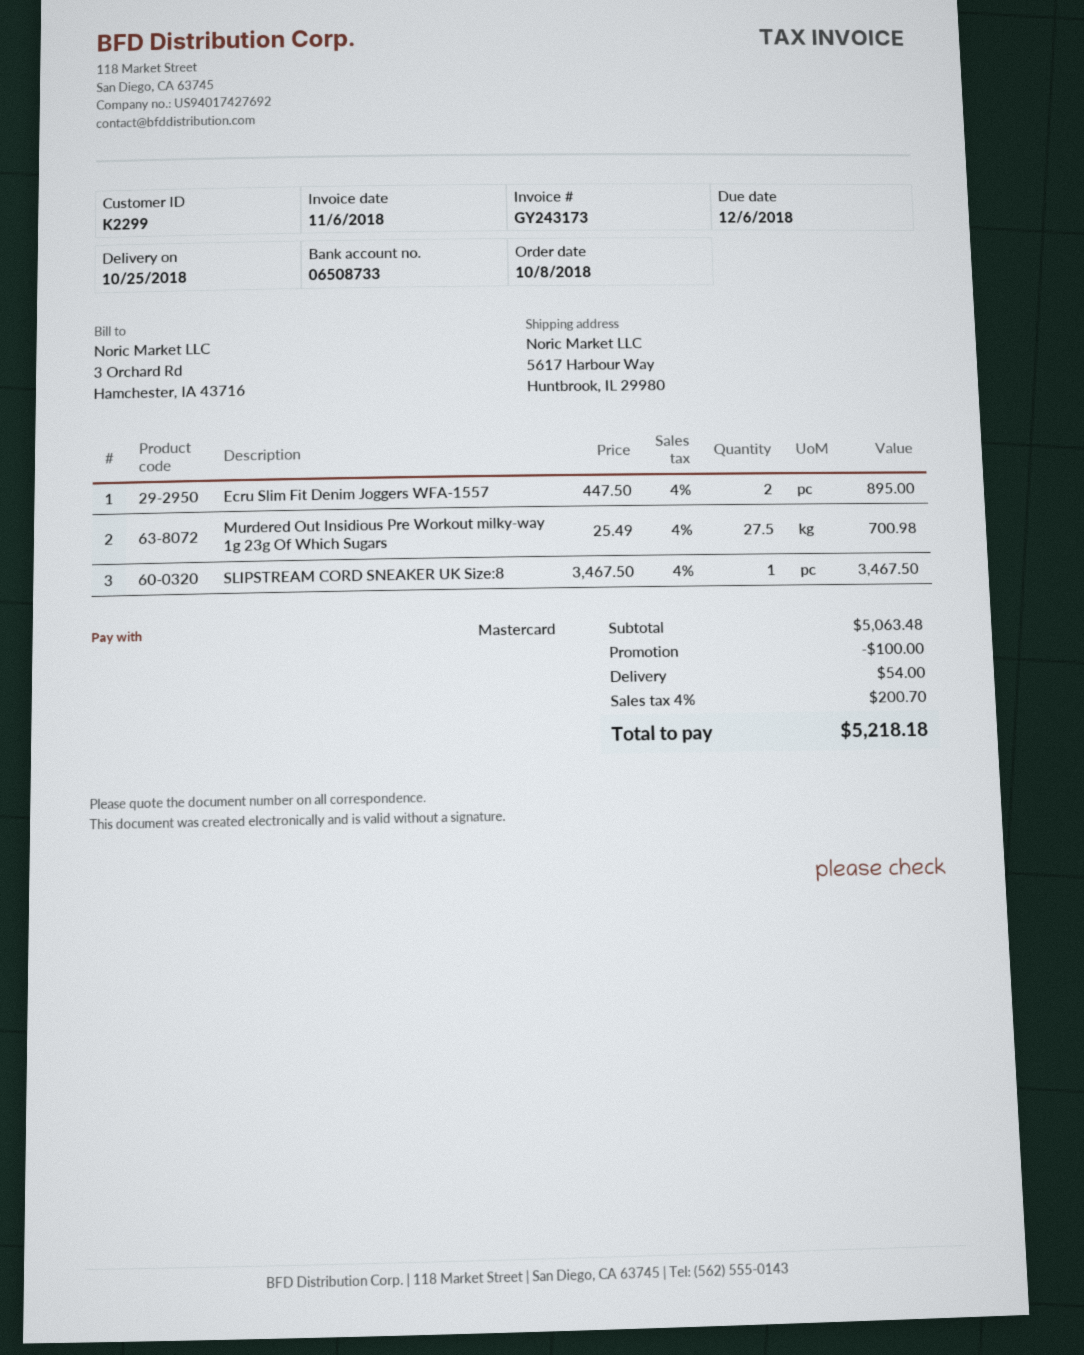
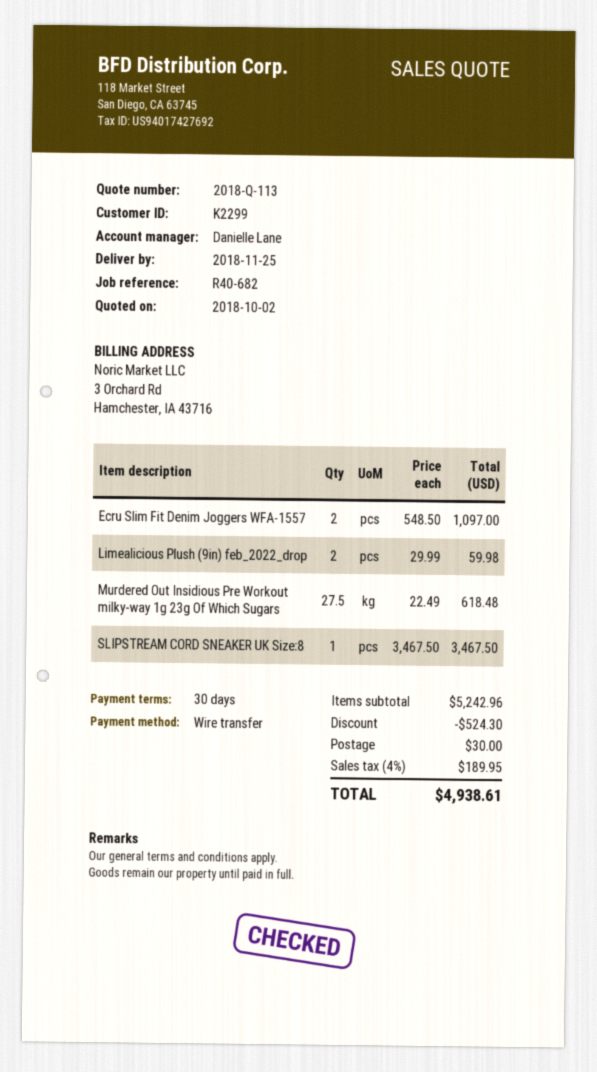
delivery date: 2018-10-25 -> 2018-11-25
payment method: Mastercard -> bank transfer
Ecru Slim Fit Denim Joggers WFA-1557: 2 x 447.50 = 895.00 -> 2 x 548.50 = 1097.00
Murdered Out Insidious Pre Workout milky-way 1g 23g Of Which Sugars: 27.5 x 25.49 = 700.98 -> 27.5 x 22.49 = 618.48
Limealicious Plush (9in) feb_2022_drop: none -> 2 x 29.99 = 59.98
subtotal: 5063.48 -> 5242.96
discount: 100.00 -> 524.30
shipping: 54.00 -> 30.00
tax: 4% = 200.70 -> 4% = 189.95
total: 5218.18 -> 4938.61

